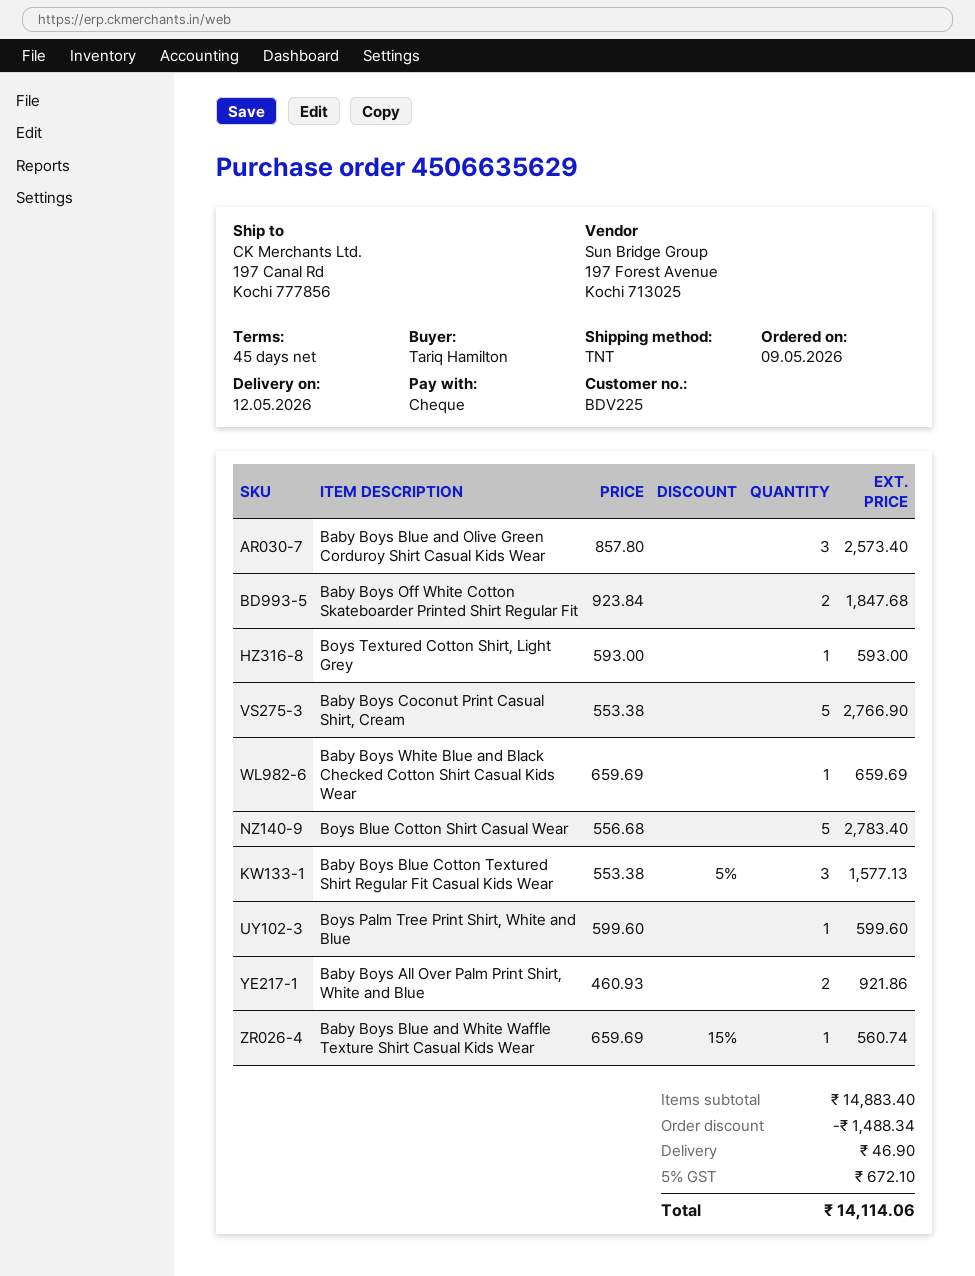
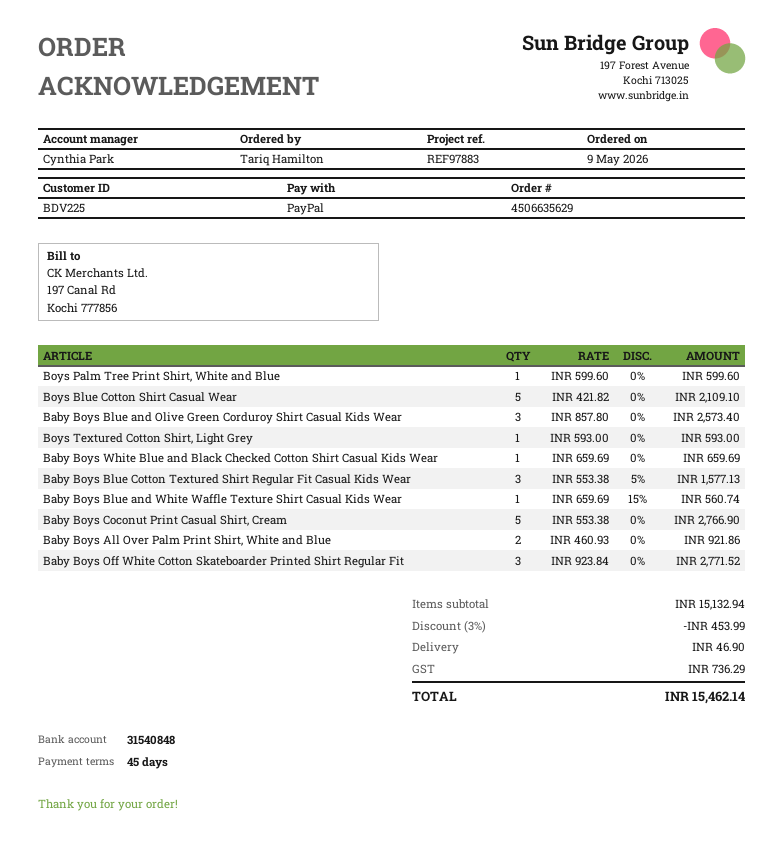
payment method: cheque -> PayPal
Baby Boys Off White Cotton Skateboarder Printed Shirt Regular Fit: 2 x 923.84 = 1847.68 -> 3 x 923.84 = 2771.52
Boys Blue Cotton Shirt Casual Wear: 5 x 556.68 = 2783.40 -> 5 x 421.82 = 2109.10
subtotal: 14883.40 -> 15132.94
discount: 1488.34 -> 453.99
tax: 672.10 -> 736.29
total: 14114.06 -> 15462.14

